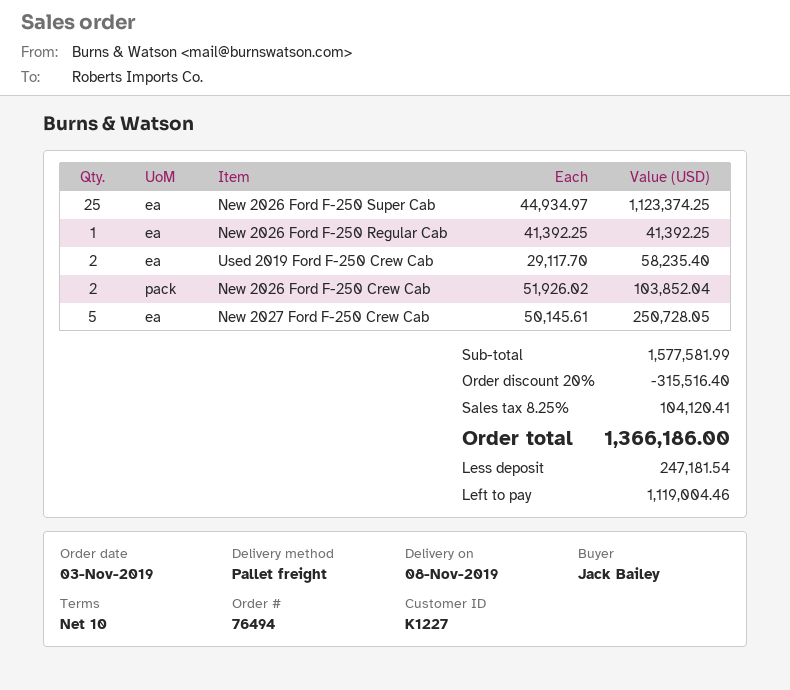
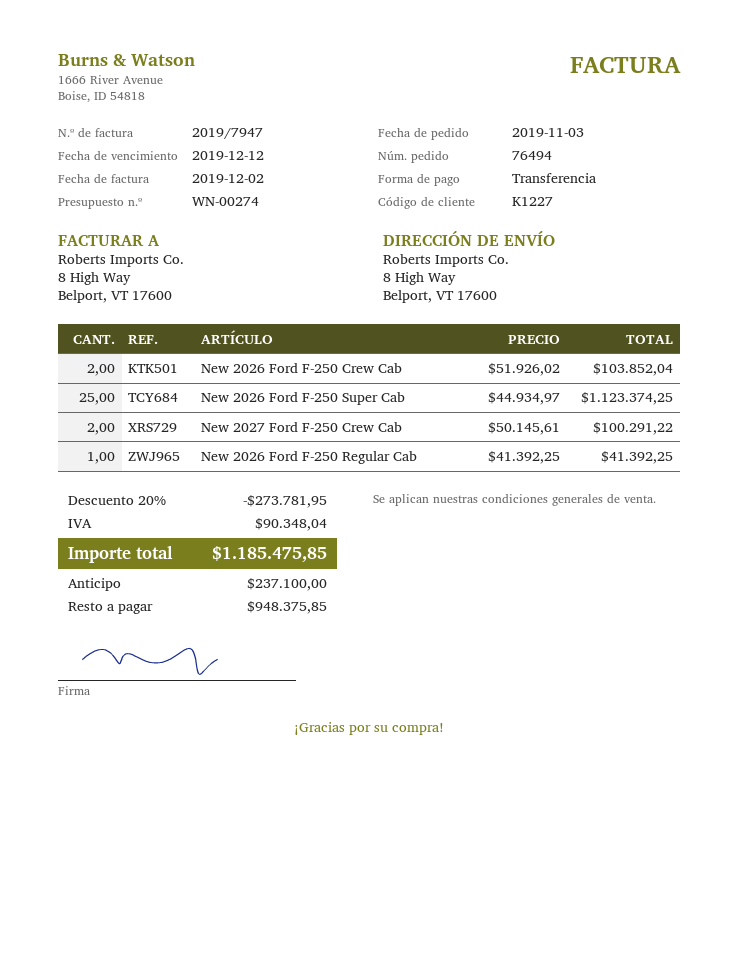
Used 2019 Ford F-250 Crew Cab: 2 x 29117.70 = 58235.40 -> none
New 2027 Ford F-250 Crew Cab: 5 x 50145.61 = 250728.05 -> 2 x 50145.61 = 100291.22
discount: 20% = 315516.40 -> 20% = 273781.95
tax: 104120.41 -> 90348.04
total: 1366186.00 -> 1185475.85
deposit: 247181.54 -> 237100.00
balance: 1119004.46 -> 948375.85

